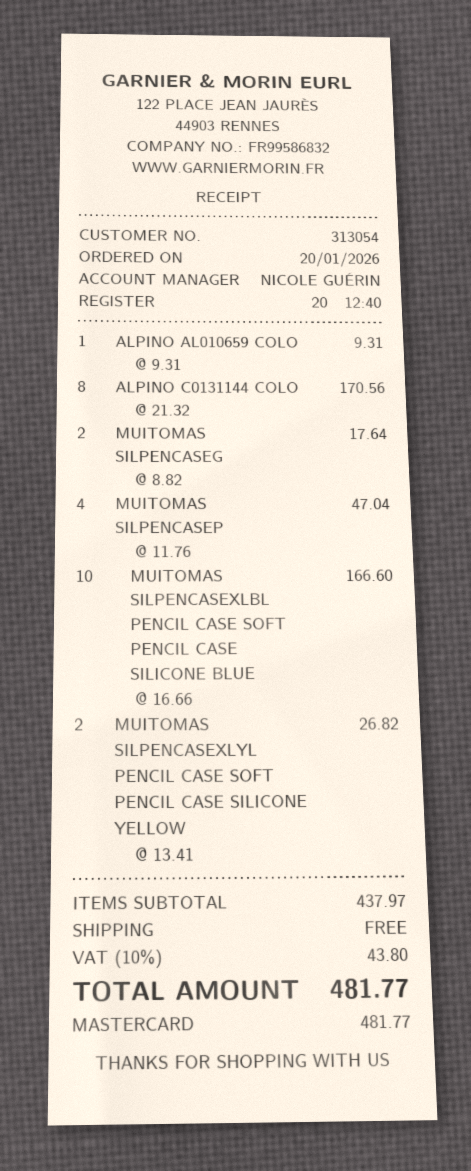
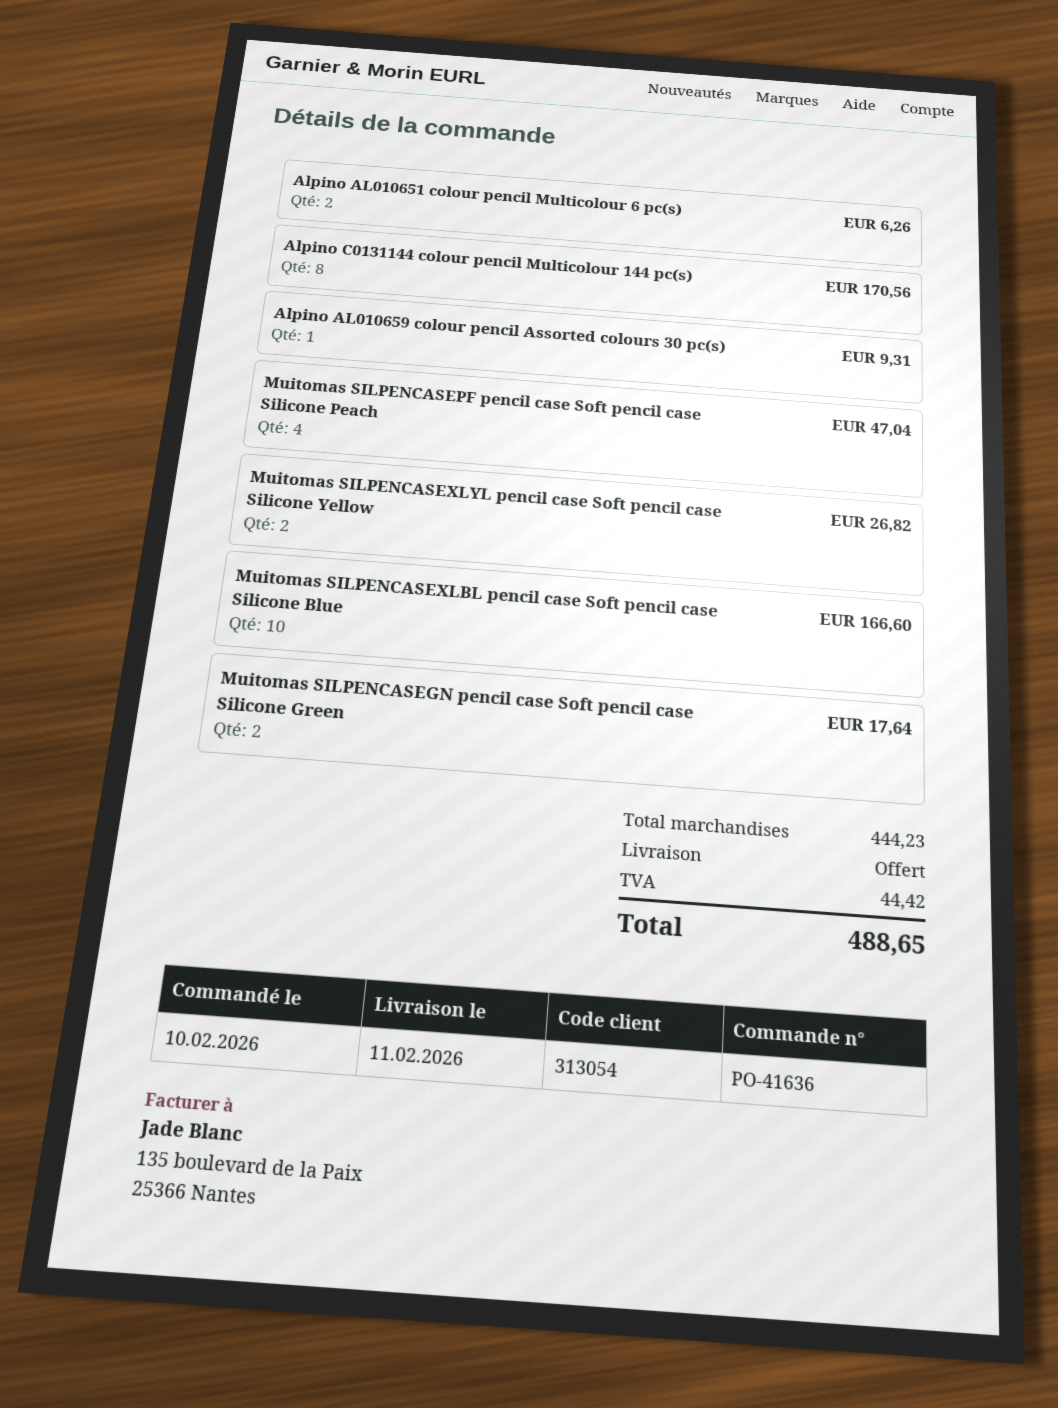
order date: 2026-01-20 -> 2026-02-10
Alpino AL010651 colour pencil Multicolour 6 pc(s): none -> 2 for 6.26
subtotal: 437.97 -> 444.23
tax: 43.80 -> 44.42
total: 481.77 -> 488.65

